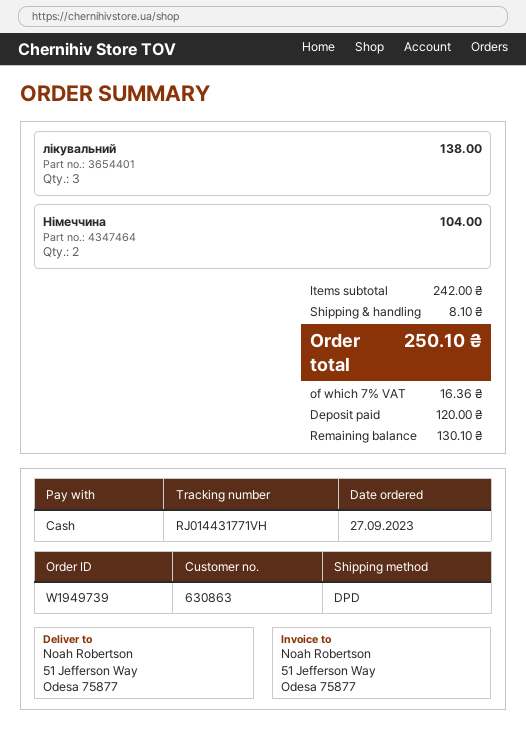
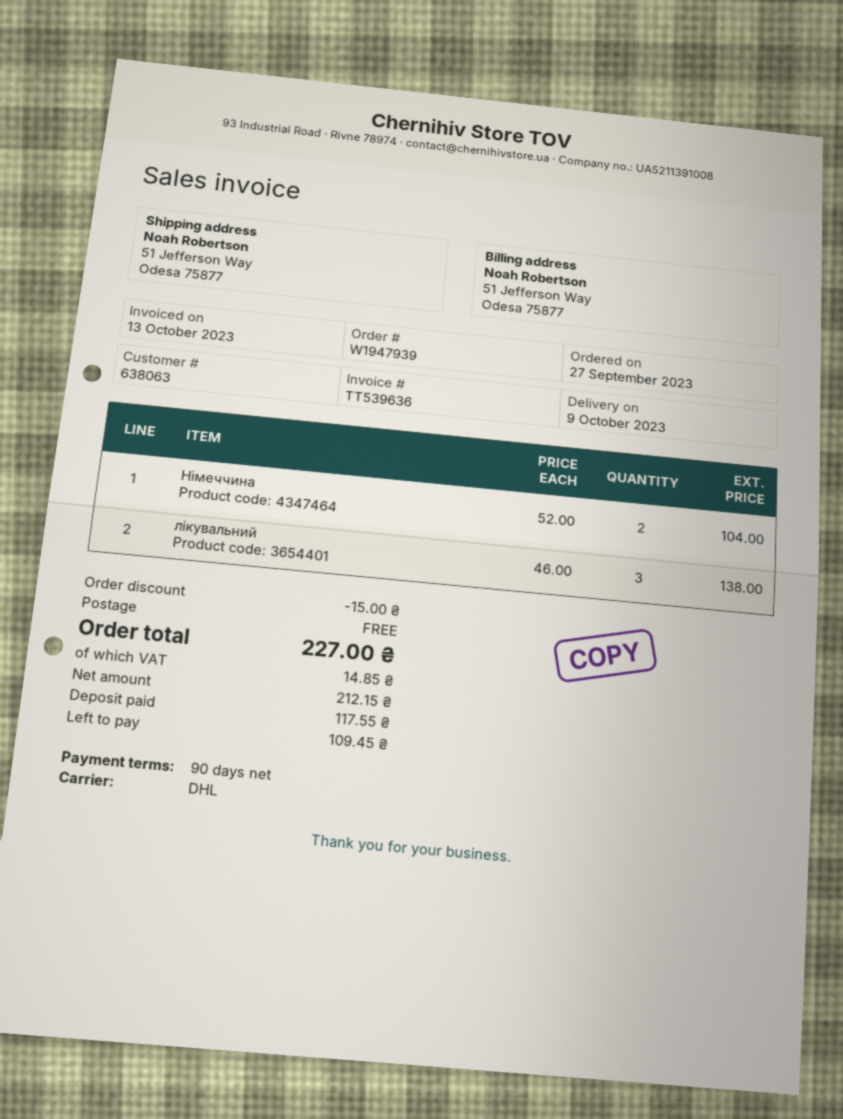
order number: W1949739 -> W1947939
customer number: 630863 -> 638063
shipping method: DPD -> DHL
discount: none -> 15.00
shipping: 8.10 -> 0.00
tax: 16.36 -> 14.85
total: 250.10 -> 227.00
deposit: 120.00 -> 117.55
balance: 130.10 -> 109.45

